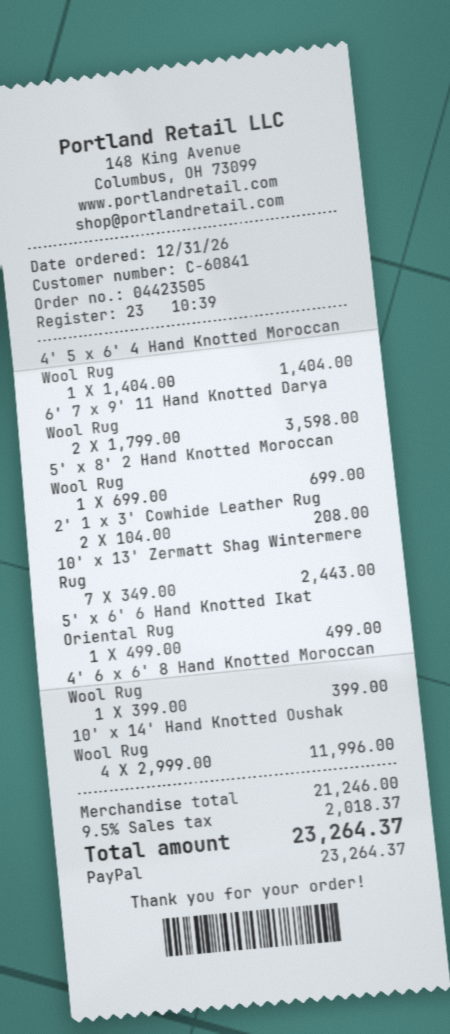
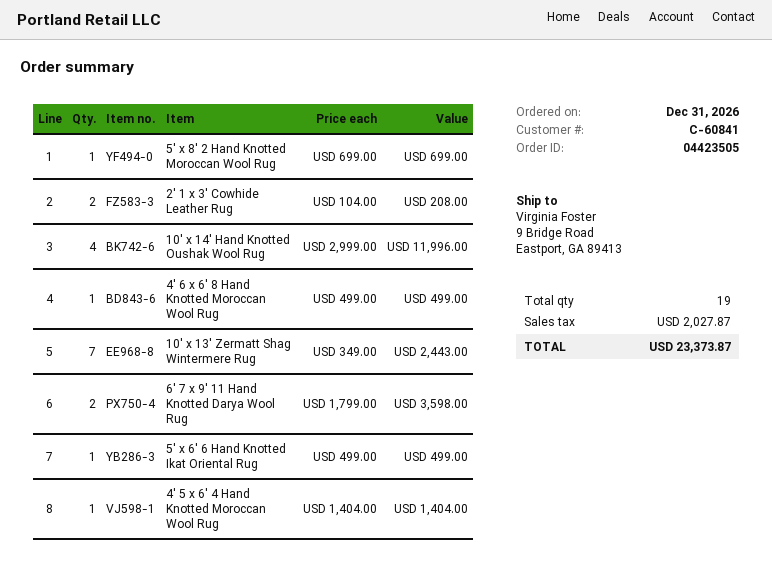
4' 6 x 6' 8 Hand Knotted Moroccan Wool Rug: 1 x 399.00 = 399.00 -> 1 x 499.00 = 499.00
tax: 2018.37 -> 2027.87
total: 23264.37 -> 23373.87

